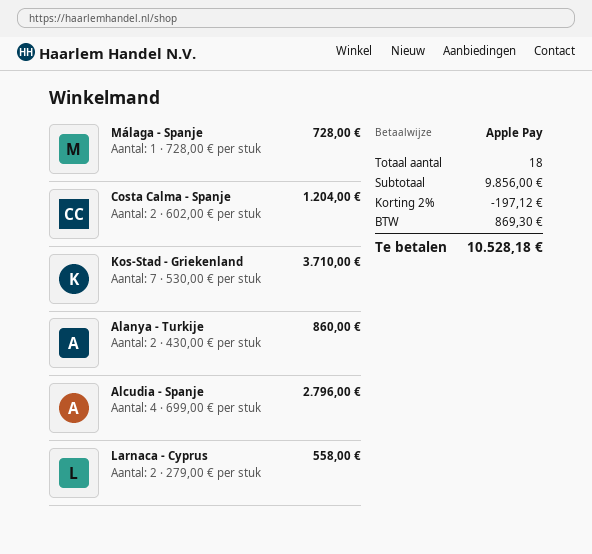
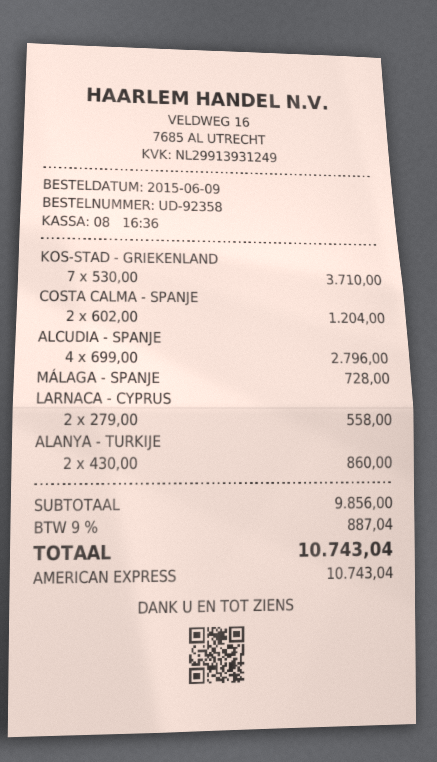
payment method: Apple Pay -> American Express
discount: 2% = 197.12 -> none
tax: 869.30 -> 887.04
total: 10528.18 -> 10743.04

